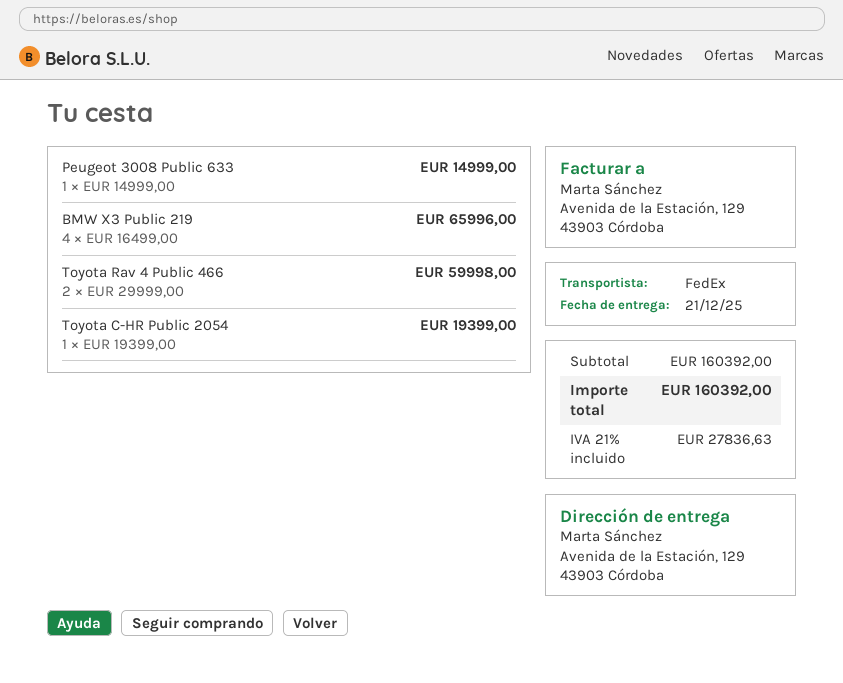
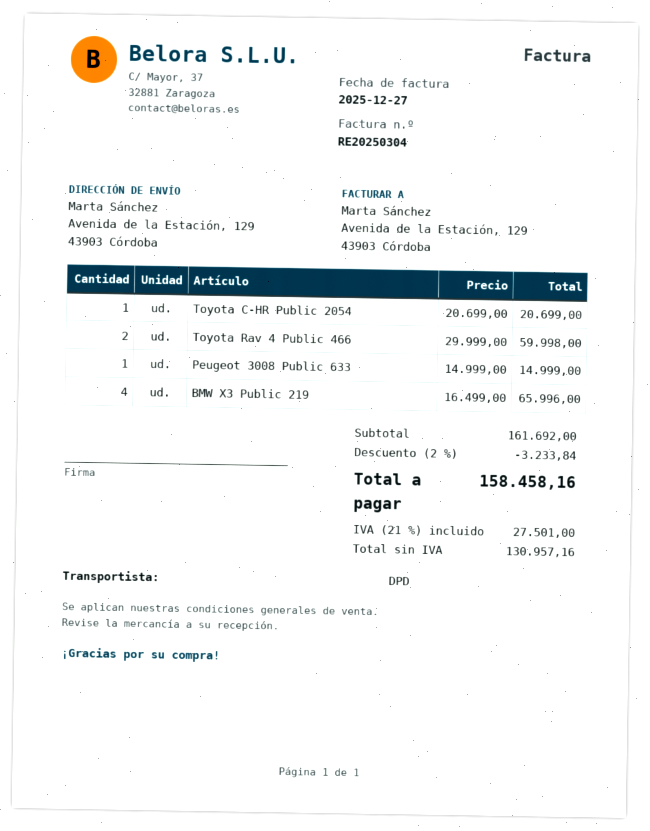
shipping method: FedEx -> DPD
Toyota C-HR Public 2054: 1 x 19399.00 = 19399.00 -> 1 x 20699.00 = 20699.00
subtotal: 160392.00 -> 161692.00
discount: none -> 2% = 3233.84
tax: 21% = 27836.63 -> 21% = 27501.00
total: 160392.00 -> 158458.16

